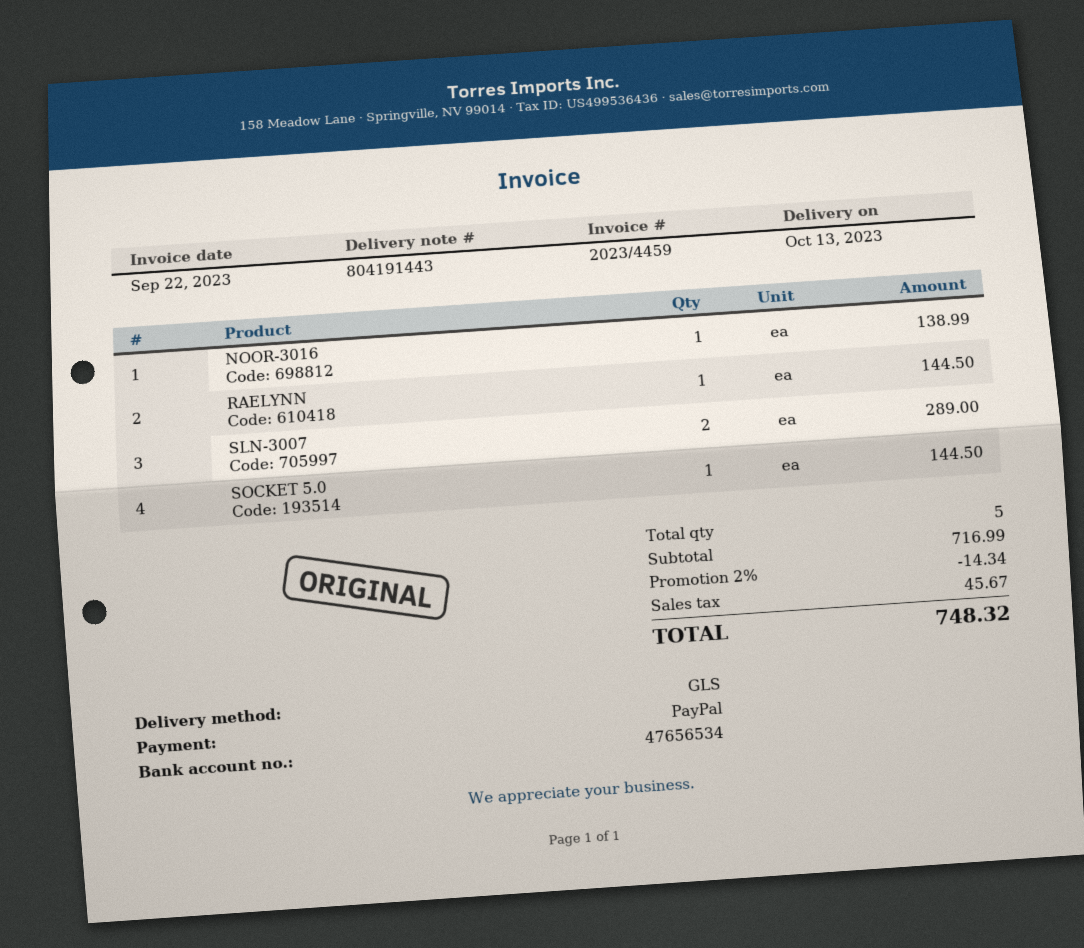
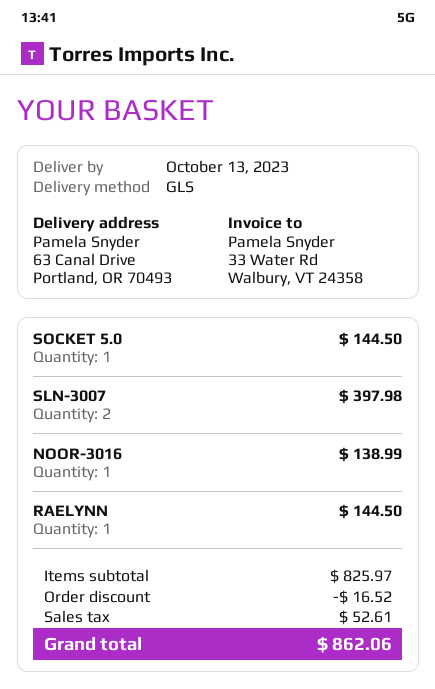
SLN-3007: 2 for 289.00 -> 2 for 397.98
subtotal: 716.99 -> 825.97
discount: 14.34 -> 16.52
tax: 45.67 -> 52.61
total: 748.32 -> 862.06

